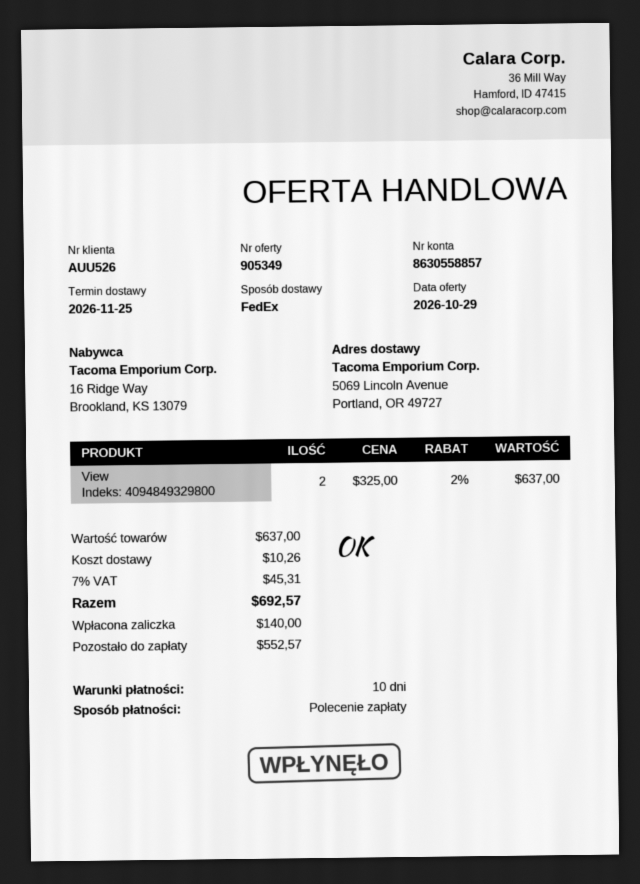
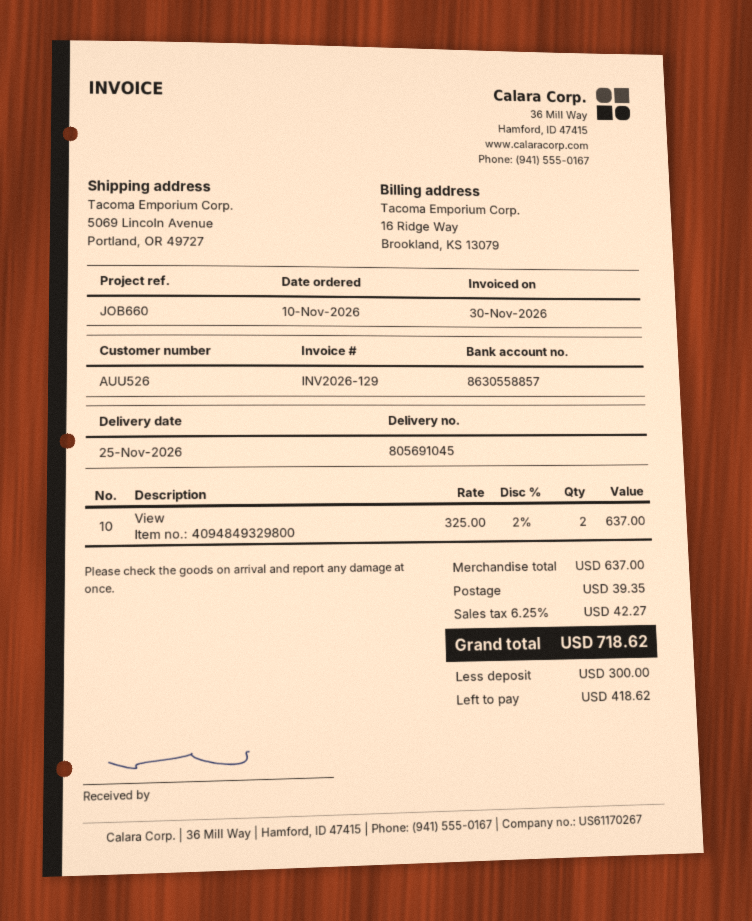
shipping: 10.26 -> 39.35
tax: 7% = 45.31 -> 6.25% = 42.27
total: 692.57 -> 718.62
deposit: 140.00 -> 300.00
balance: 552.57 -> 418.62

